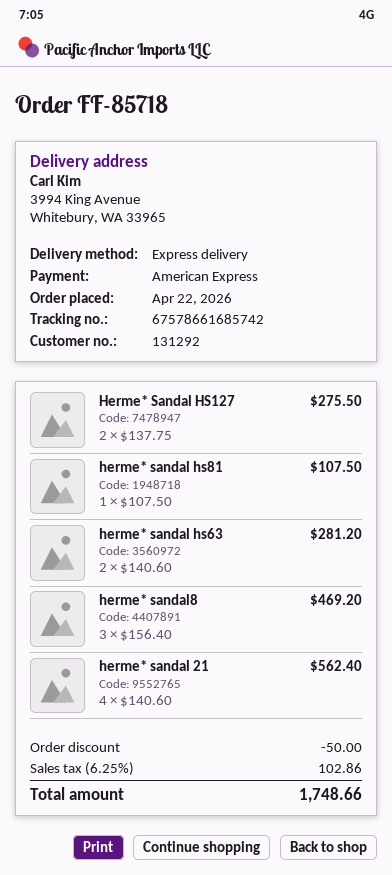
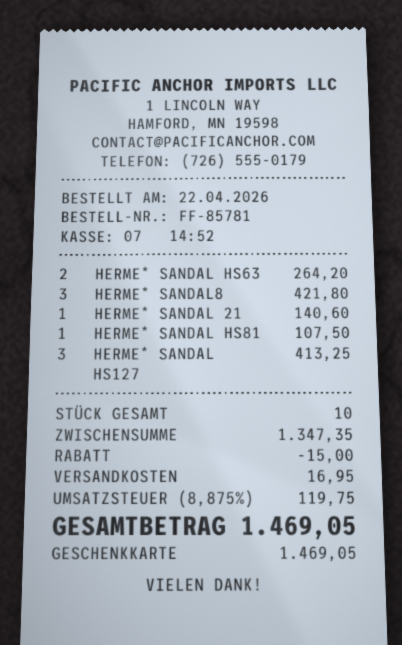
order number: FF-85718 -> FF-85781
payment method: American Express -> gift card
Herme* Sandal HS127: 2 for 275.50 -> 3 for 413.25
herme* sandal hs63: 2 for 281.20 -> 2 for 264.20
herme* sandal8: 3 for 469.20 -> 3 for 421.80
herme* sandal 21: 4 for 562.40 -> 1 for 140.60
discount: 50.00 -> 15.00
shipping: none -> 16.95
tax: 6.25% = 102.86 -> 8.875% = 119.75
total: 1748.66 -> 1469.05

